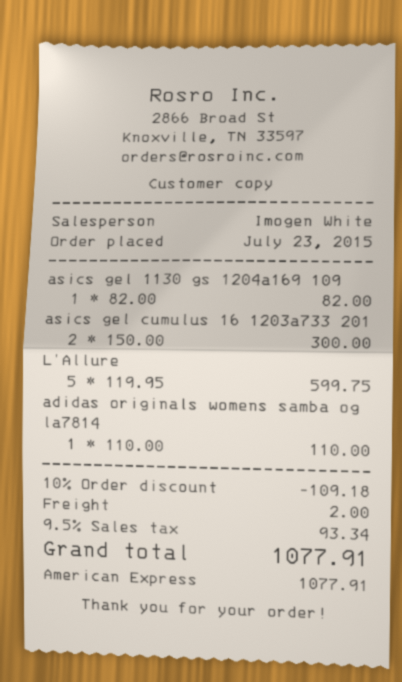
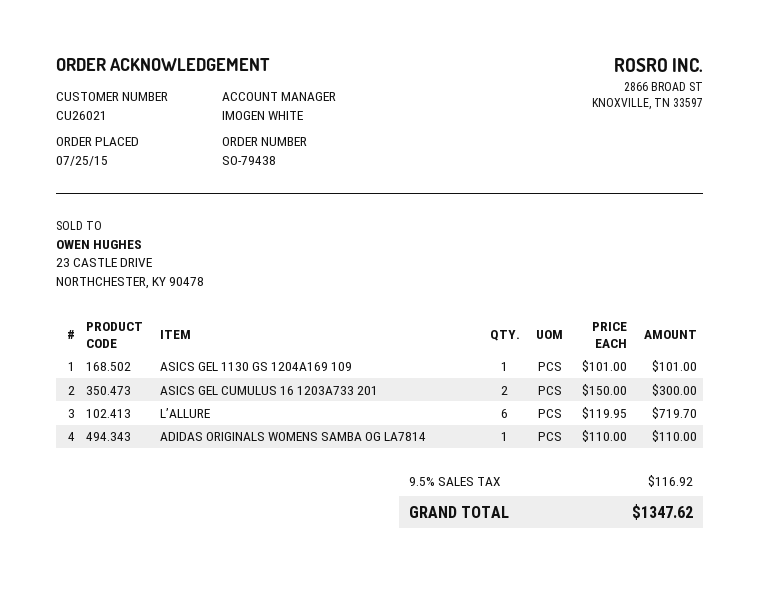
order date: 2015-07-23 -> 2015-07-25
asics gel 1130 gs 1204a169 109: 1 x 82.00 = 82.00 -> 1 x 101.00 = 101.00
L’Allure: 5 x 119.95 = 599.75 -> 6 x 119.95 = 719.70
discount: 10% = 109.18 -> none
shipping: 2.00 -> none
tax: 9.5% = 93.34 -> 9.5% = 116.92
total: 1077.91 -> 1347.62

